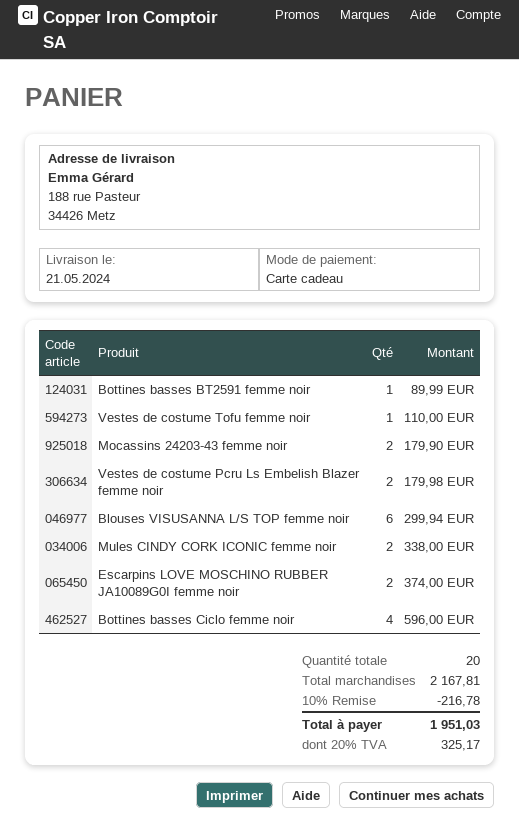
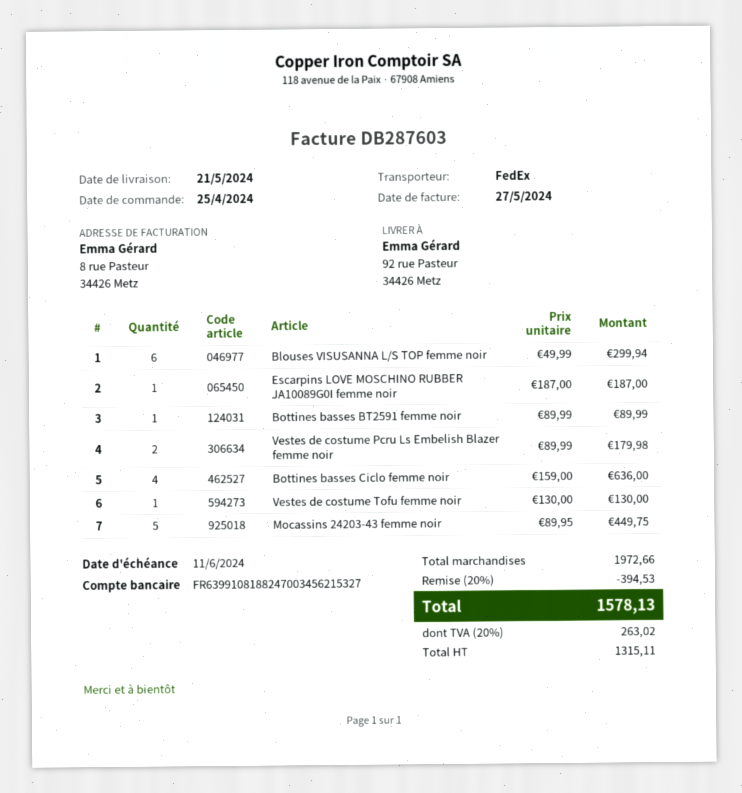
ship to: 188 rue Pasteur, 34426 Metz -> 92 rue Pasteur, 34426 Metz
Vestes de costume Tofu femme noir: 1 for 110.00 -> 1 for 130.00
Mocassins 24203-43 femme noir: 2 for 179.90 -> 5 for 449.75
Mules CINDY CORK ICONIC femme noir: 2 for 338.00 -> none
Escarpins LOVE MOSCHINO RUBBER JA10089G0I femme noir: 2 for 374.00 -> 1 for 187.00
Bottines basses Ciclo femme noir: 4 for 596.00 -> 4 for 636.00
subtotal: 2167.81 -> 1972.66
discount: 10% = 216.78 -> 20% = 394.53
tax: 20% = 325.17 -> 20% = 263.02
total: 1951.03 -> 1578.13

